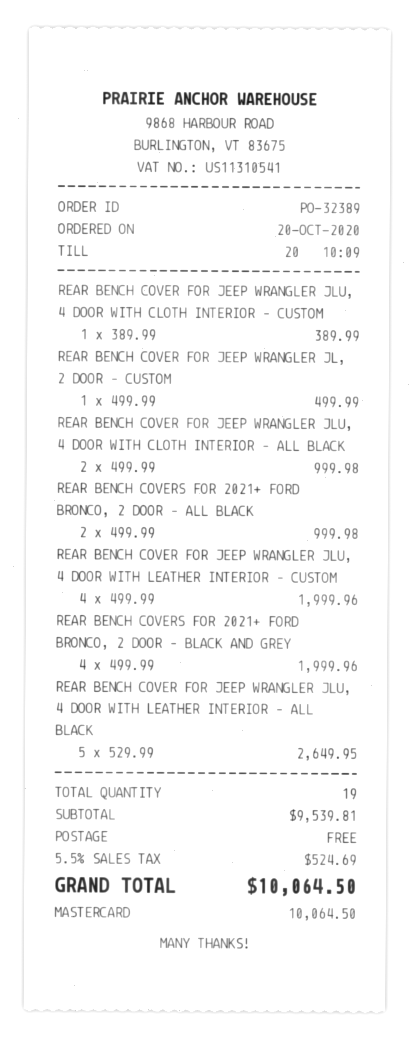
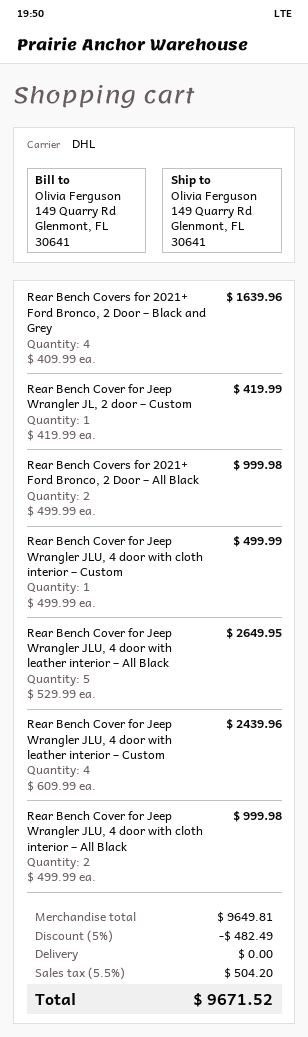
REAR BENCH COVER FOR JEEP WRANGLER JLU, 4 DOOR WITH CLOTH INTERIOR – CUSTOM: 1 x 389.99 = 389.99 -> 1 x 499.99 = 499.99
REAR BENCH COVER FOR JEEP WRANGLER JL, 2 DOOR – CUSTOM: 1 x 499.99 = 499.99 -> 1 x 419.99 = 419.99
REAR BENCH COVER FOR JEEP WRANGLER JLU, 4 DOOR WITH LEATHER INTERIOR – CUSTOM: 4 x 499.99 = 1999.96 -> 4 x 609.99 = 2439.96
REAR BENCH COVERS FOR 2021+ FORD BRONCO, 2 DOOR – BLACK AND GREY: 4 x 499.99 = 1999.96 -> 4 x 409.99 = 1639.96
subtotal: 9539.81 -> 9649.81
discount: none -> 5% = 482.49
tax: 5.5% = 524.69 -> 5.5% = 504.20
total: 10064.50 -> 9671.52

